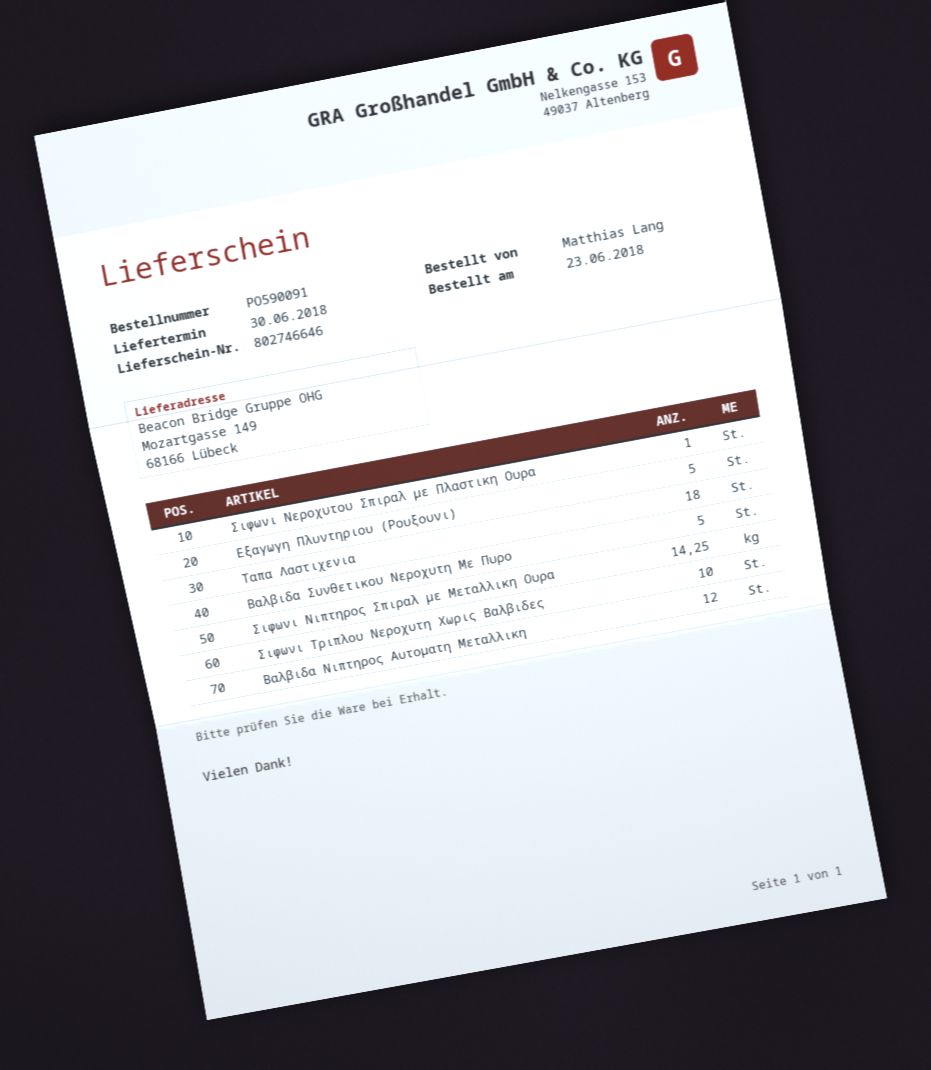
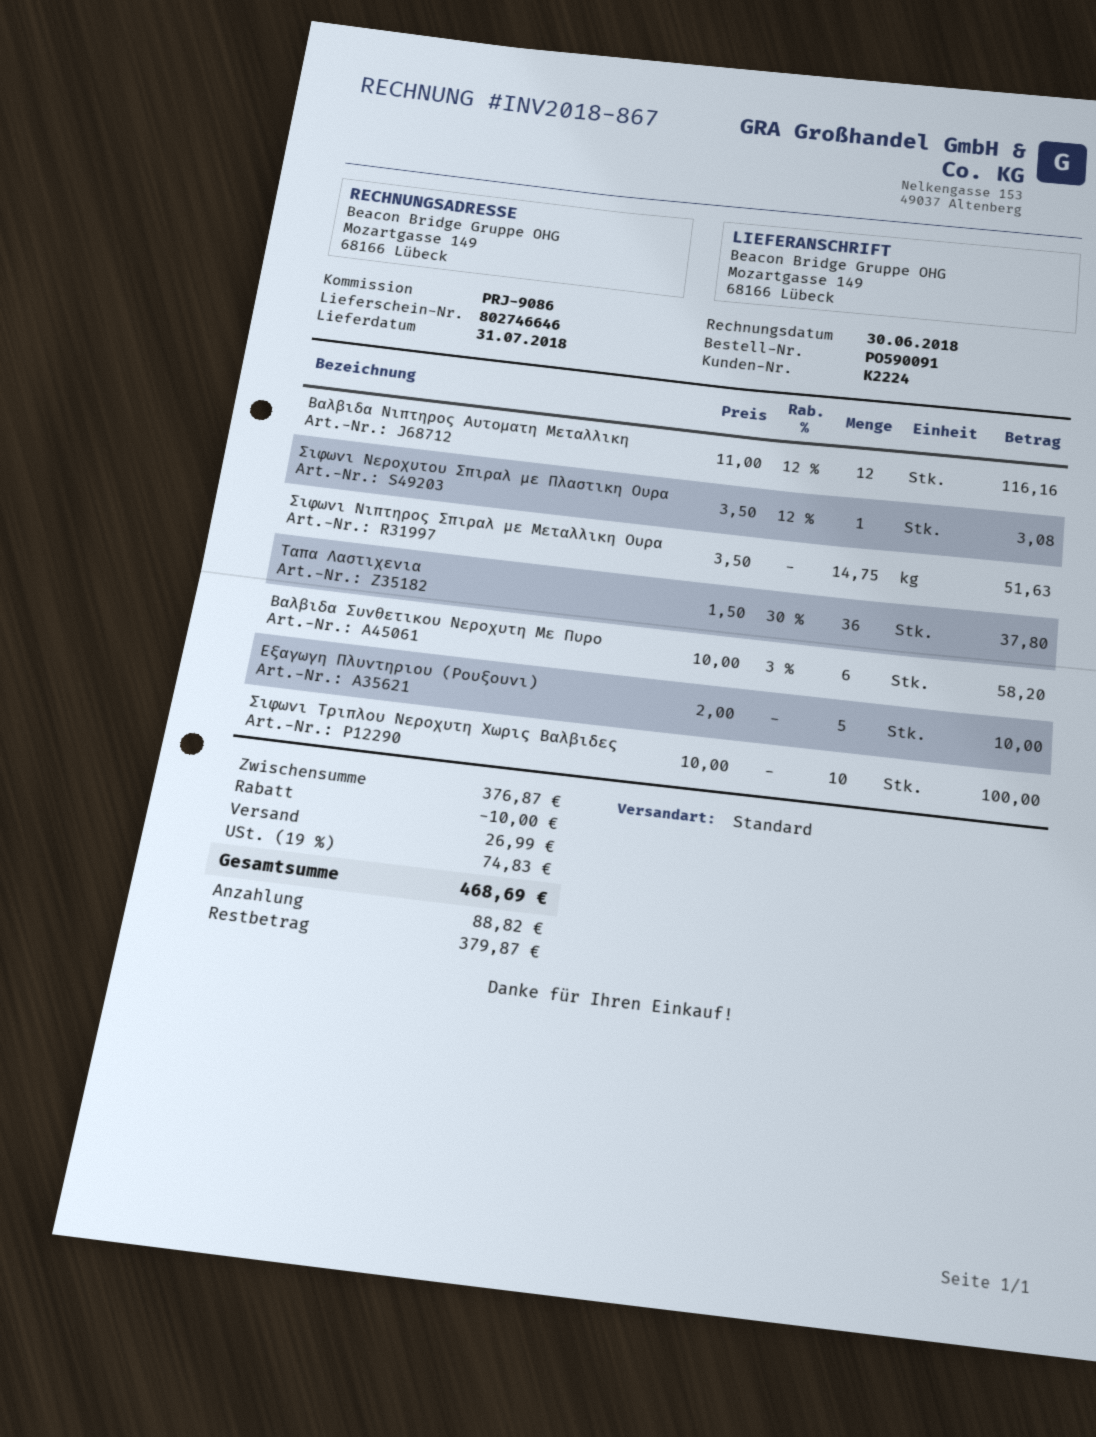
delivery date: 2018-06-30 -> 2018-07-31
Ταπα Λαστιχενια: 18 -> 36
Βαλβιδα Συνθετικου Νεροχυτη Με Πυρο: 5 -> 6
Σιφωνι Νιπτηρος Σπιραλ με Μεταλλικη Ουρα: 14.25 -> 14.75

